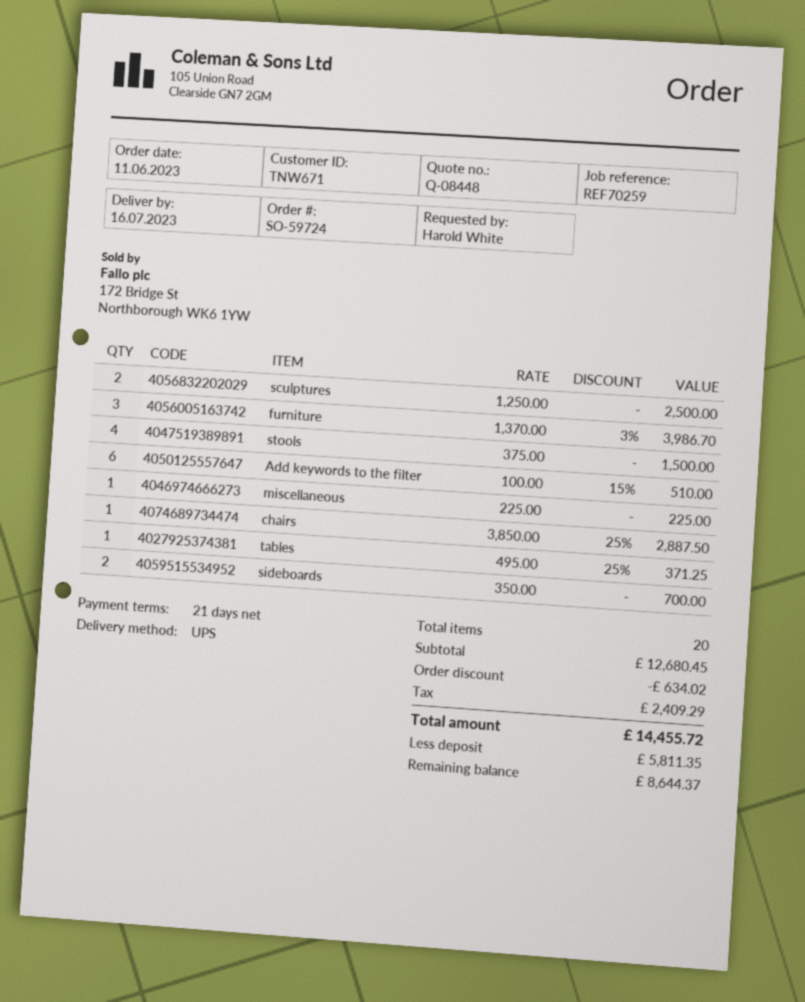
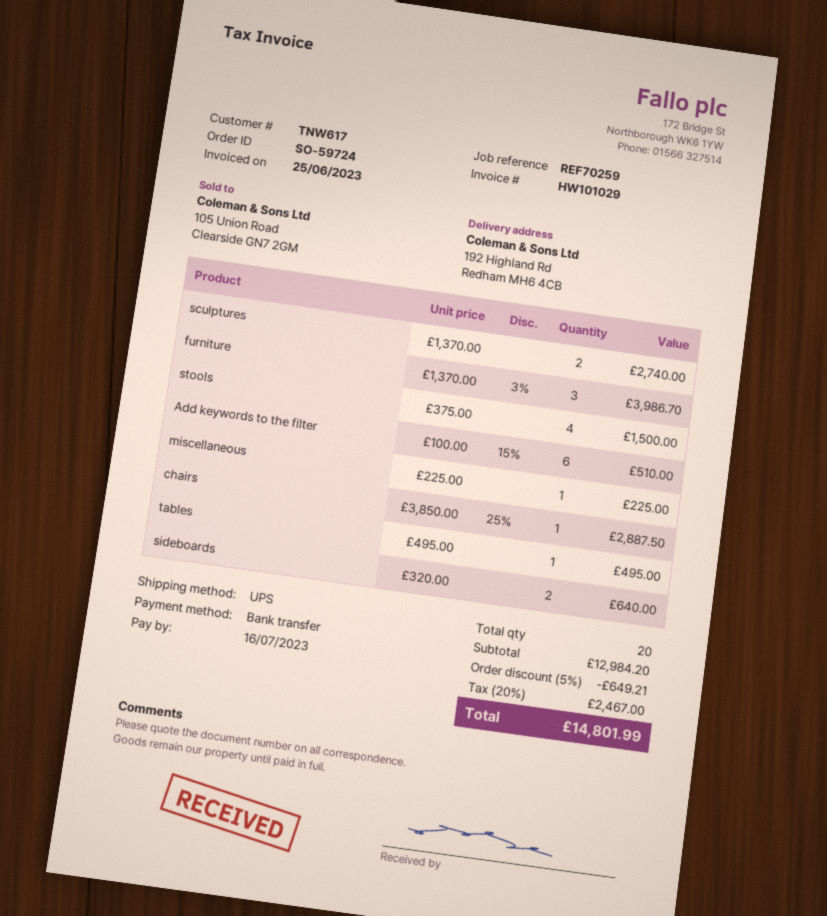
customer number: TNW671 -> TNW617
sculptures: 2 x 1250.00 = 2500.00 -> 2 x 1370.00 = 2740.00
tables: 1 x 495.00 - 25% = 371.25 -> 1 x 495.00 = 495.00
sideboards: 2 x 350.00 = 700.00 -> 2 x 320.00 = 640.00
subtotal: 12680.45 -> 12984.20
discount: 634.02 -> 649.21
tax: 2409.29 -> 2467.00
total: 14455.72 -> 14801.99

